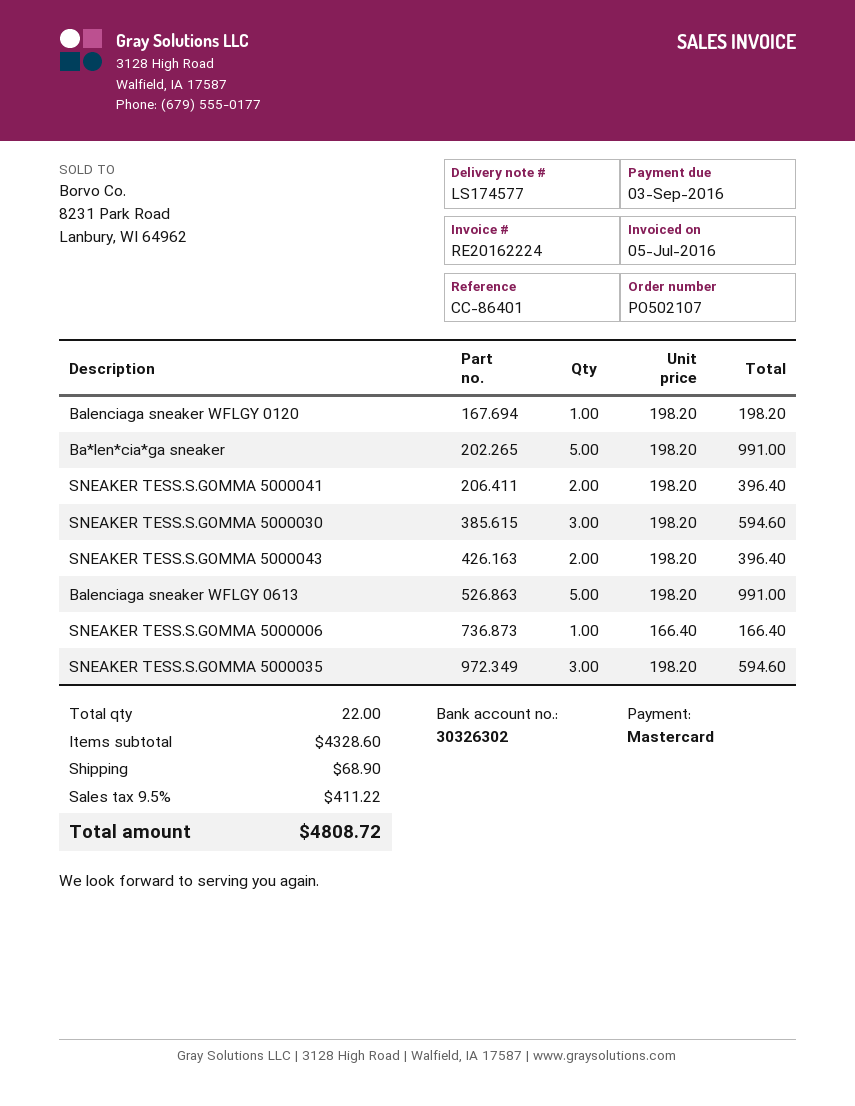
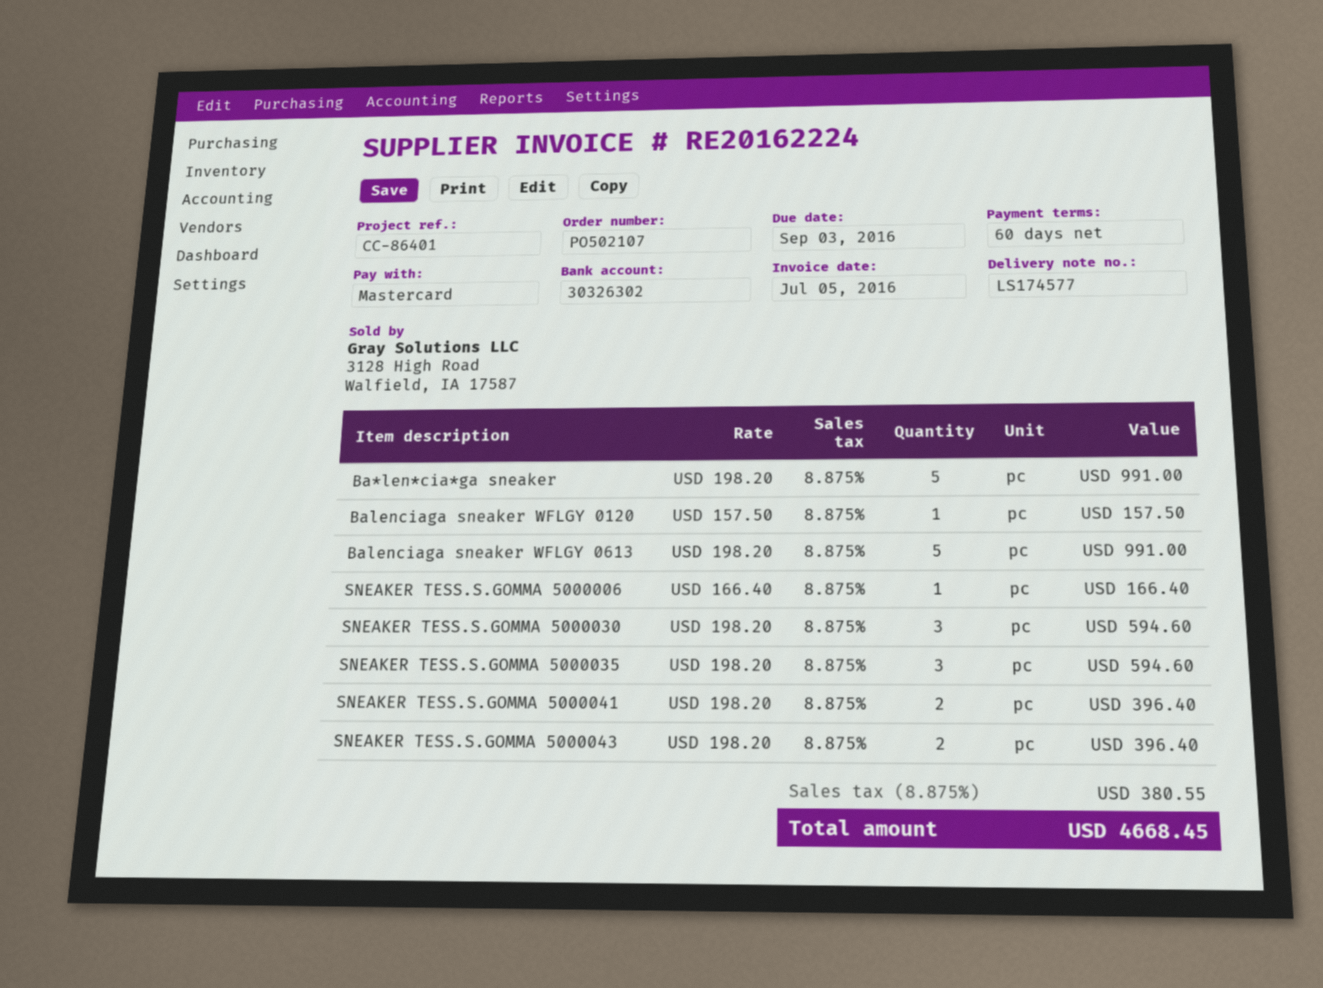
Balenciaga sneaker WFLGY 0120: 1 x 198.20 = 198.20 -> 1 x 157.50 = 157.50
shipping: 68.90 -> none
tax: 9.5% = 411.22 -> 8.875% = 380.55
total: 4808.72 -> 4668.45

